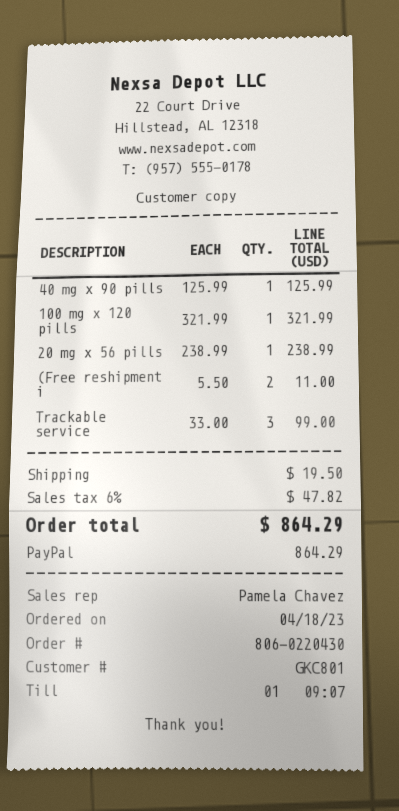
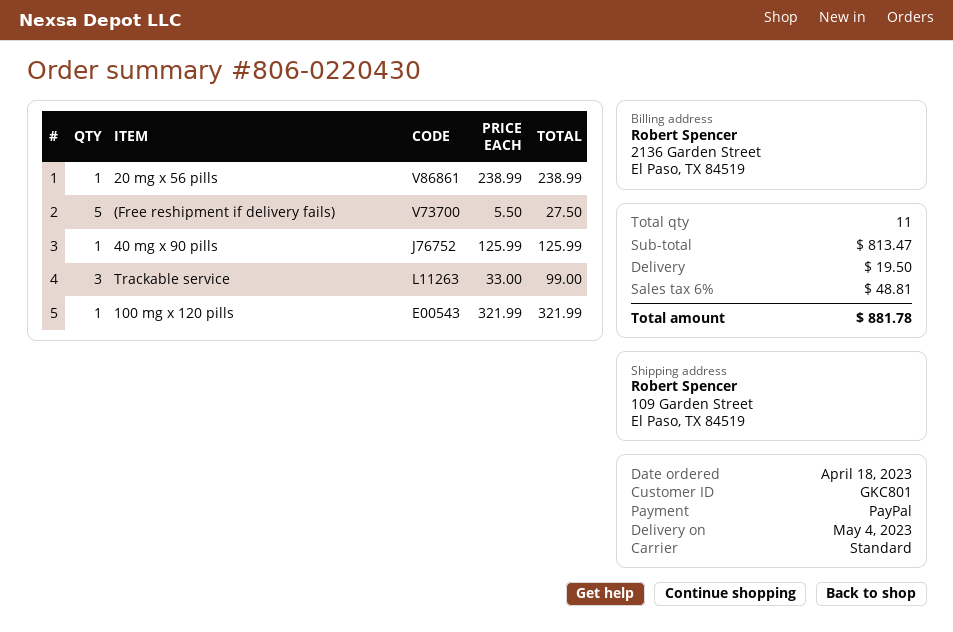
(Free reshipment i: 2 x 5.50 = 11.00 -> 5 x 5.50 = 27.50
tax: 6% = 47.82 -> 6% = 48.81
total: 864.29 -> 881.78

